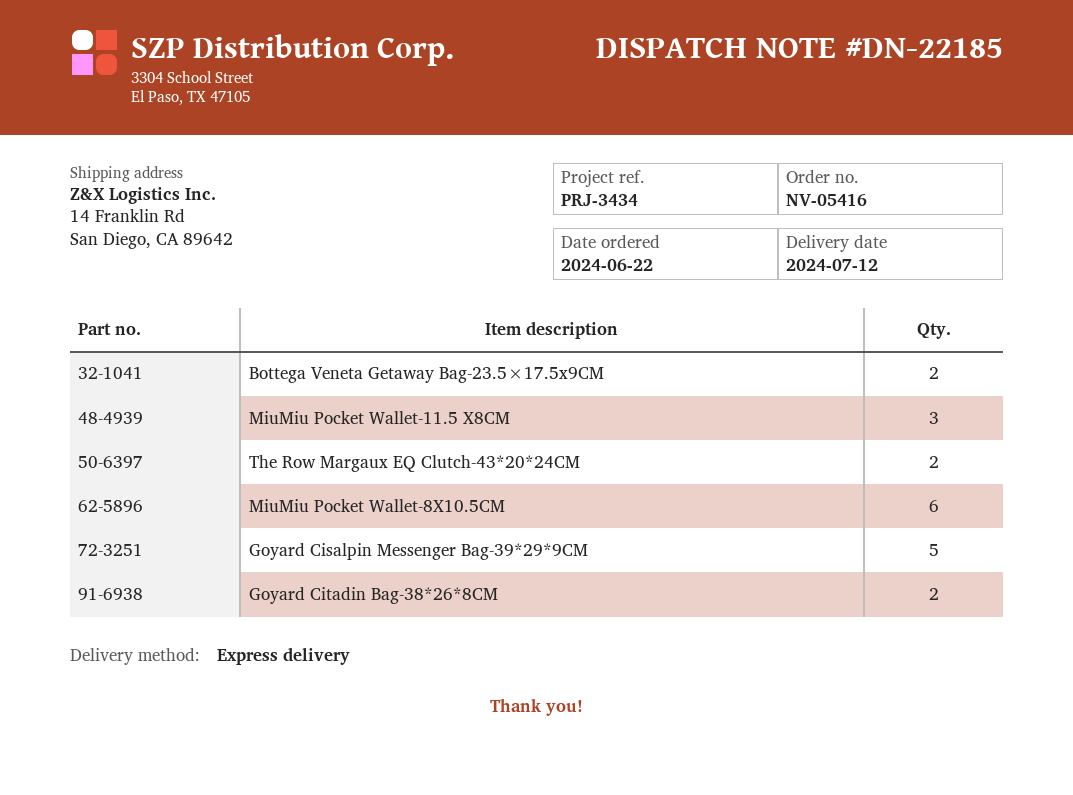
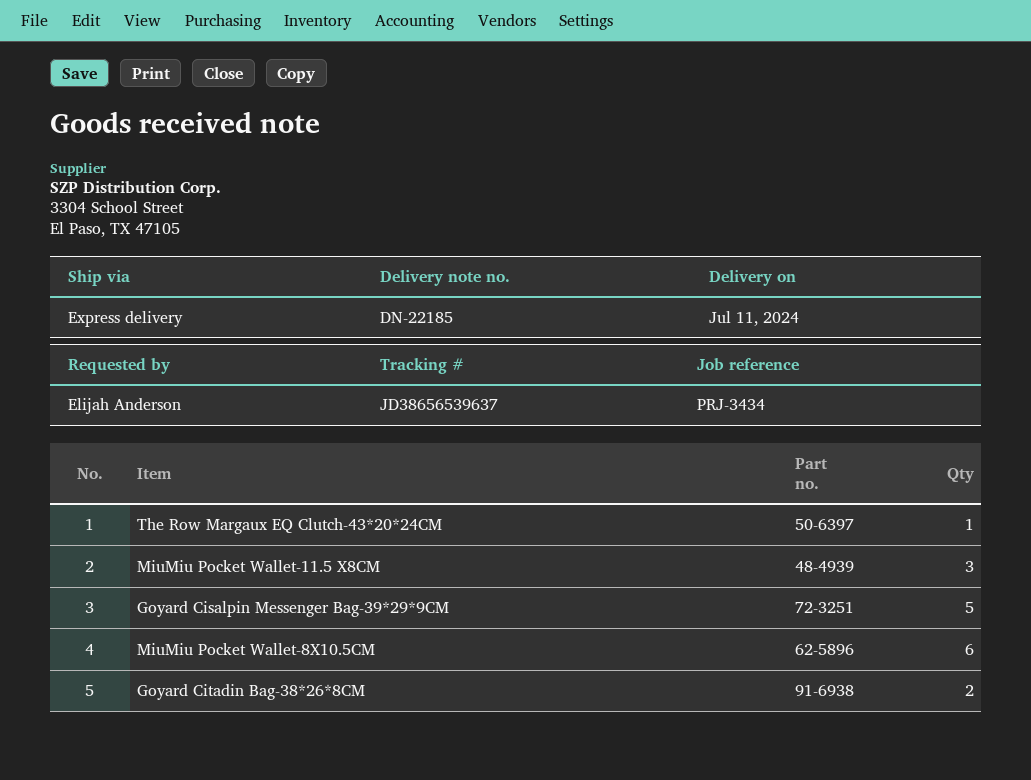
delivery date: 2024-07-12 -> 2024-07-11
Bottega Veneta Getaway Bag-23.5×17.5x9CM: 2 -> none
The Row Margaux EQ Clutch-43*20*24CM: 2 -> 1

